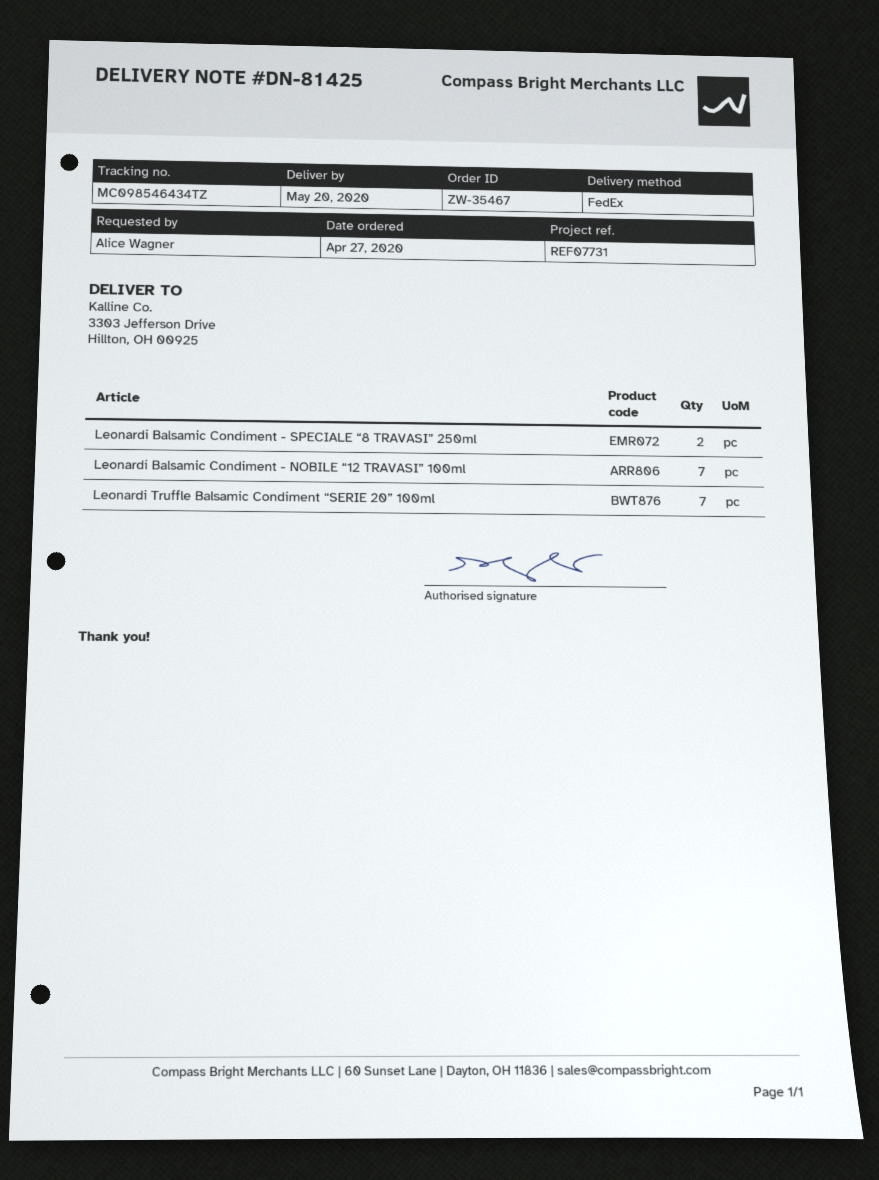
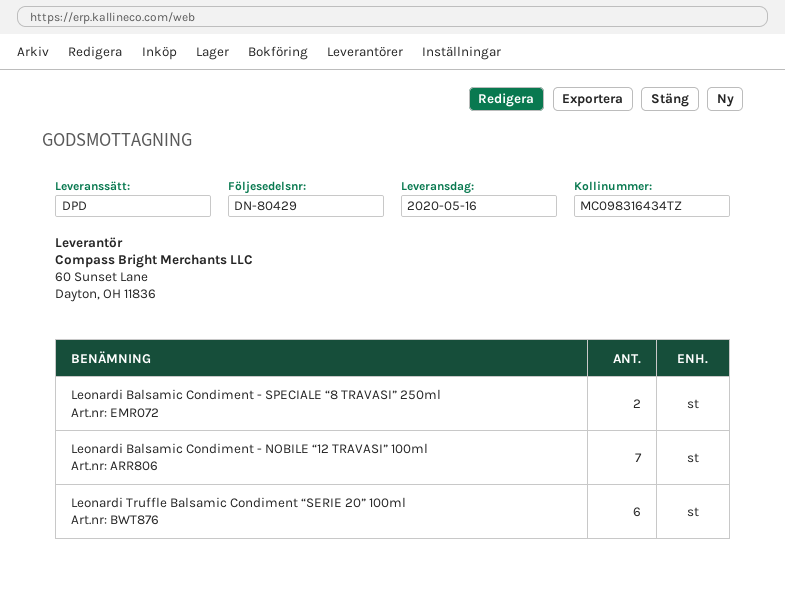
delivery note number: DN-81425 -> DN-80429
delivery date: 2020-05-20 -> 2020-05-16
shipping method: FedEx -> DPD
tracking number: MC098546434TZ -> MC098316434TZ
Leonardi Truffle Balsamic Condiment “SERIE 20” 100ml: 7 -> 6

